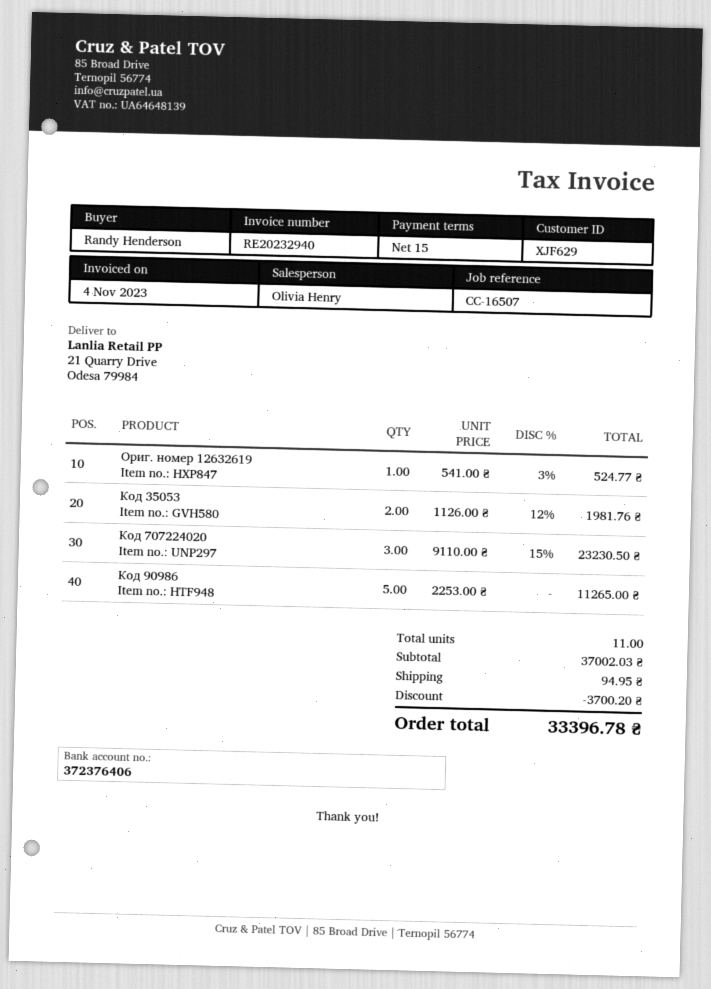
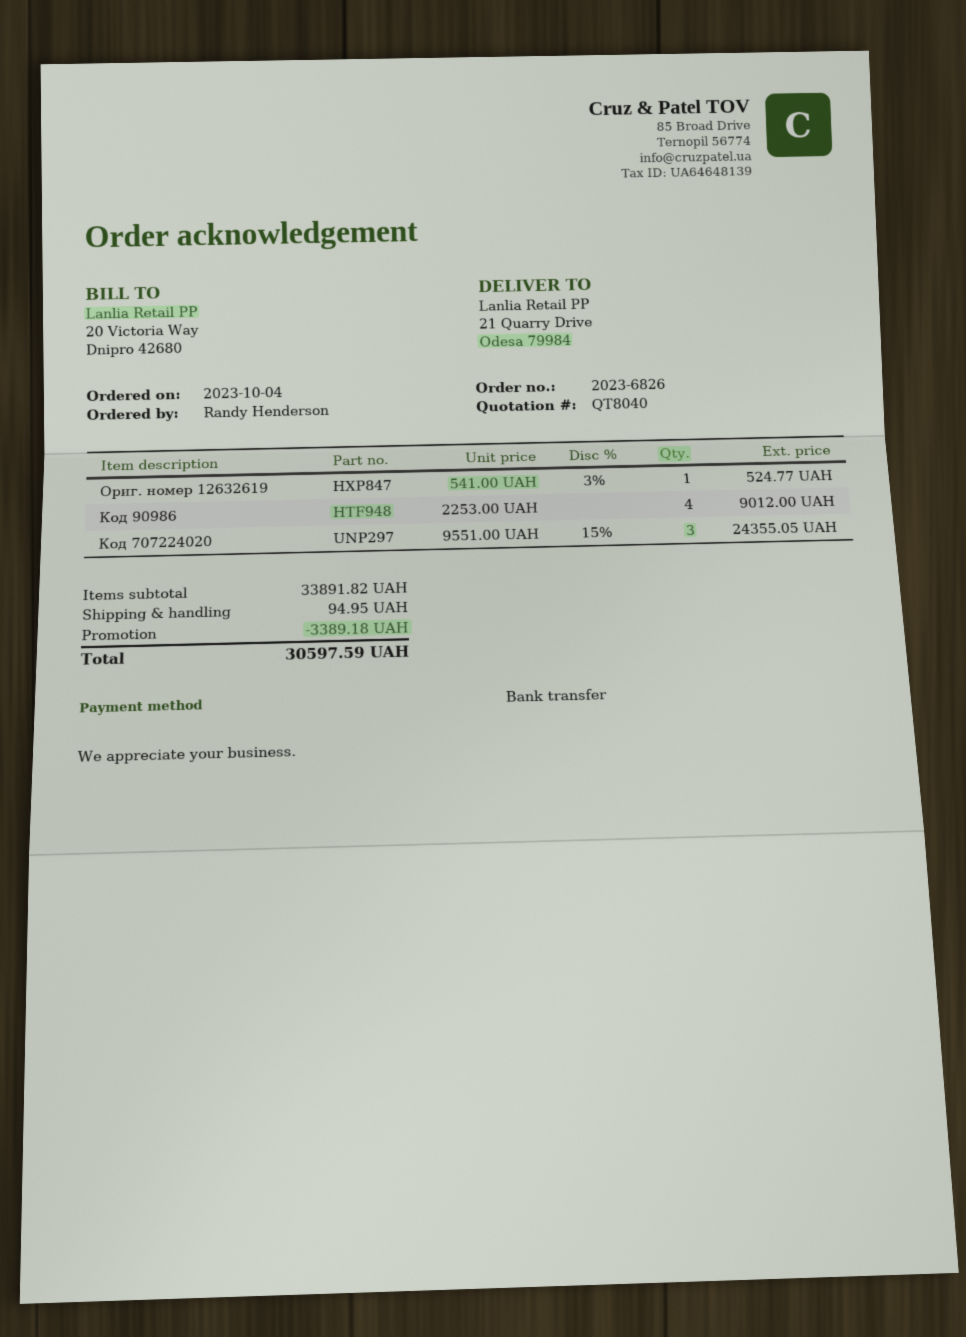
Код 35053: 2 x 1126.00 - 12% = 1981.76 -> none
Код 707224020: 3 x 9110.00 - 15% = 23230.50 -> 3 x 9551.00 - 15% = 24355.05
Код 90986: 5 x 2253.00 = 11265.00 -> 4 x 2253.00 = 9012.00
subtotal: 37002.03 -> 33891.82
discount: 3700.20 -> 3389.18
total: 33396.78 -> 30597.59

